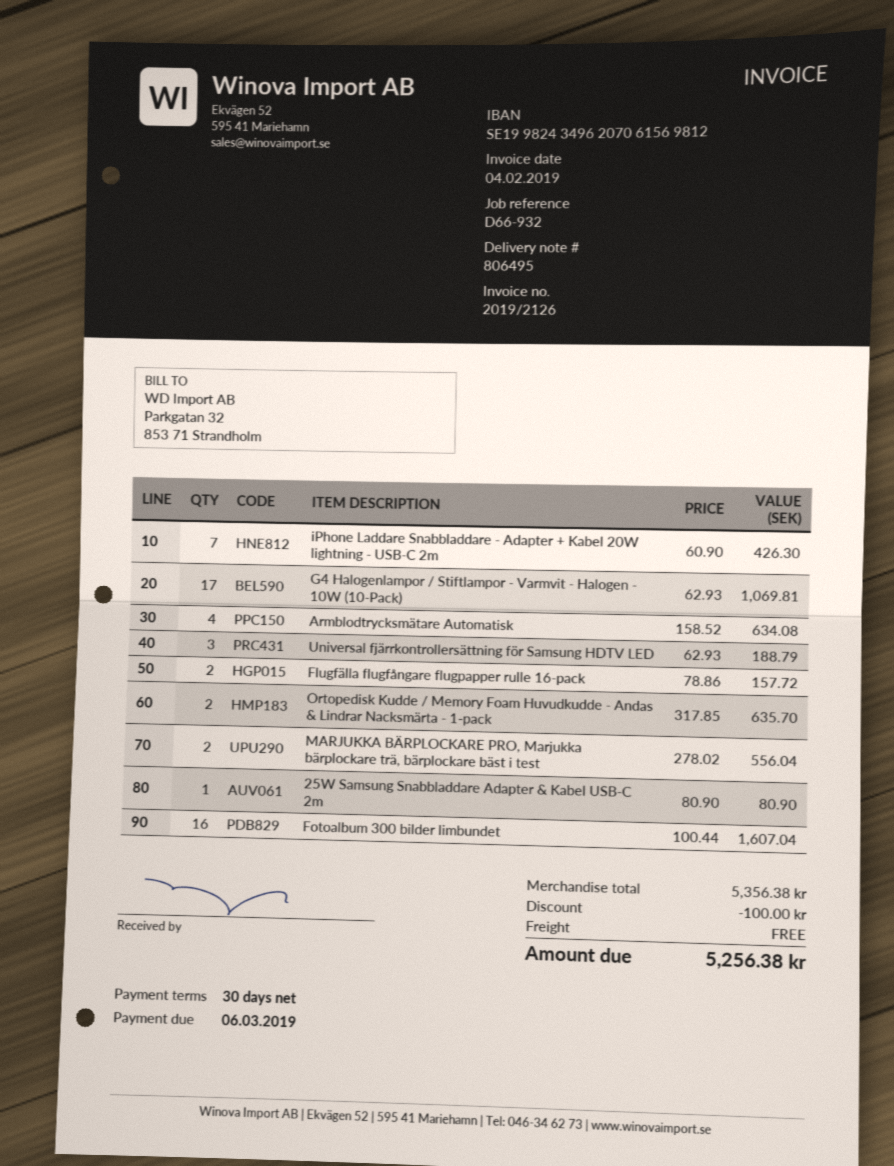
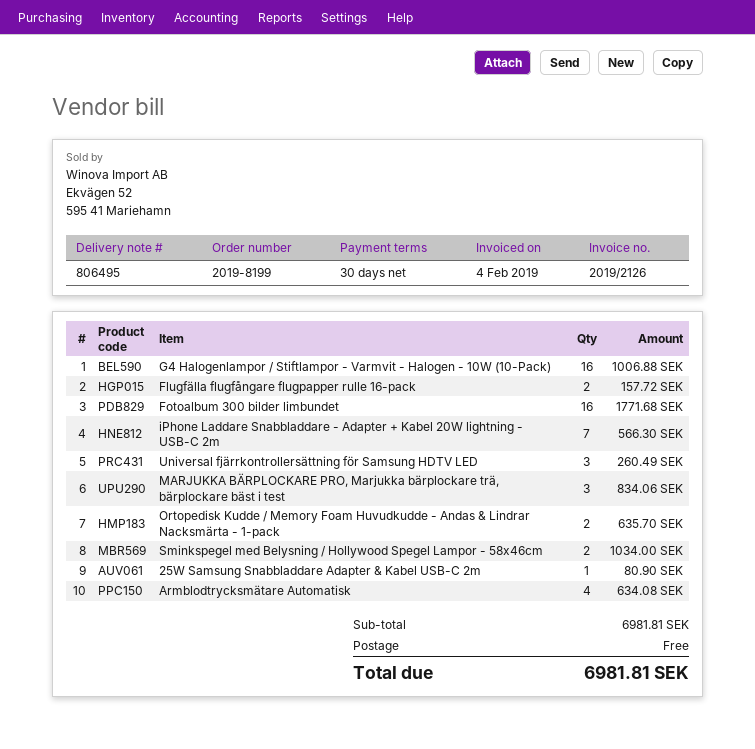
iPhone Laddare Snabbladdare - Adapter + Kabel 20W lightning - USB-C 2m: 7 for 426.30 -> 7 for 566.30
G4 Halogenlampor / Stiftlampor - Varmvit - Halogen - 10W (10-Pack): 17 for 1069.81 -> 16 for 1006.88
Universal fjärrkontrollersättning för Samsung HDTV LED: 3 for 188.79 -> 3 for 260.49
MARJUKKA BÄRPLOCKARE PRO, Marjukka bärplockare trä, bärplockare bäst i test: 2 for 556.04 -> 3 for 834.06
Fotoalbum 300 bilder limbundet: 16 for 1607.04 -> 16 for 1771.68
Sminkspegel med Belysning / Hollywood Spegel Lampor - 58x46cm: none -> 2 for 1034.00
subtotal: 5356.38 -> 6981.81
discount: 100.00 -> none
total: 5256.38 -> 6981.81

